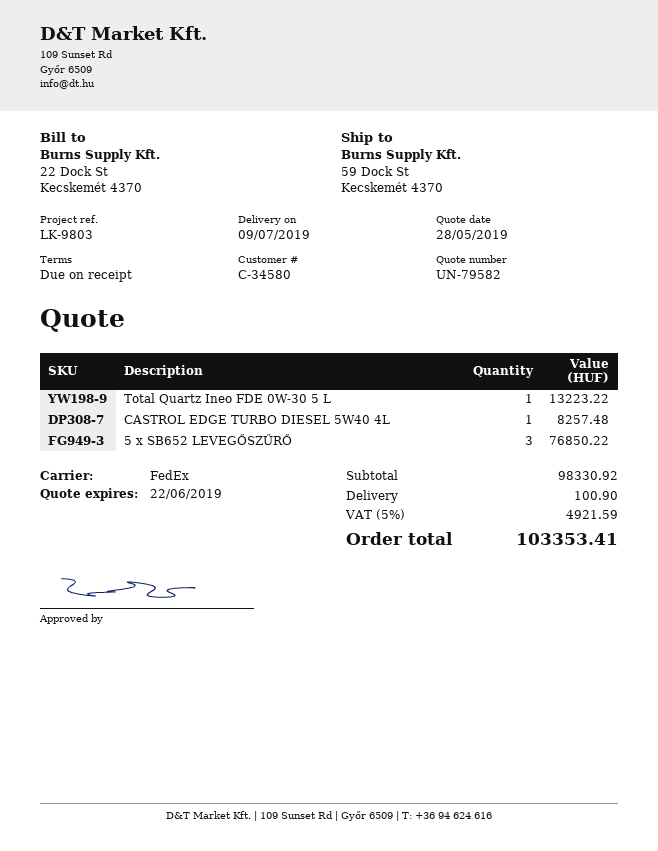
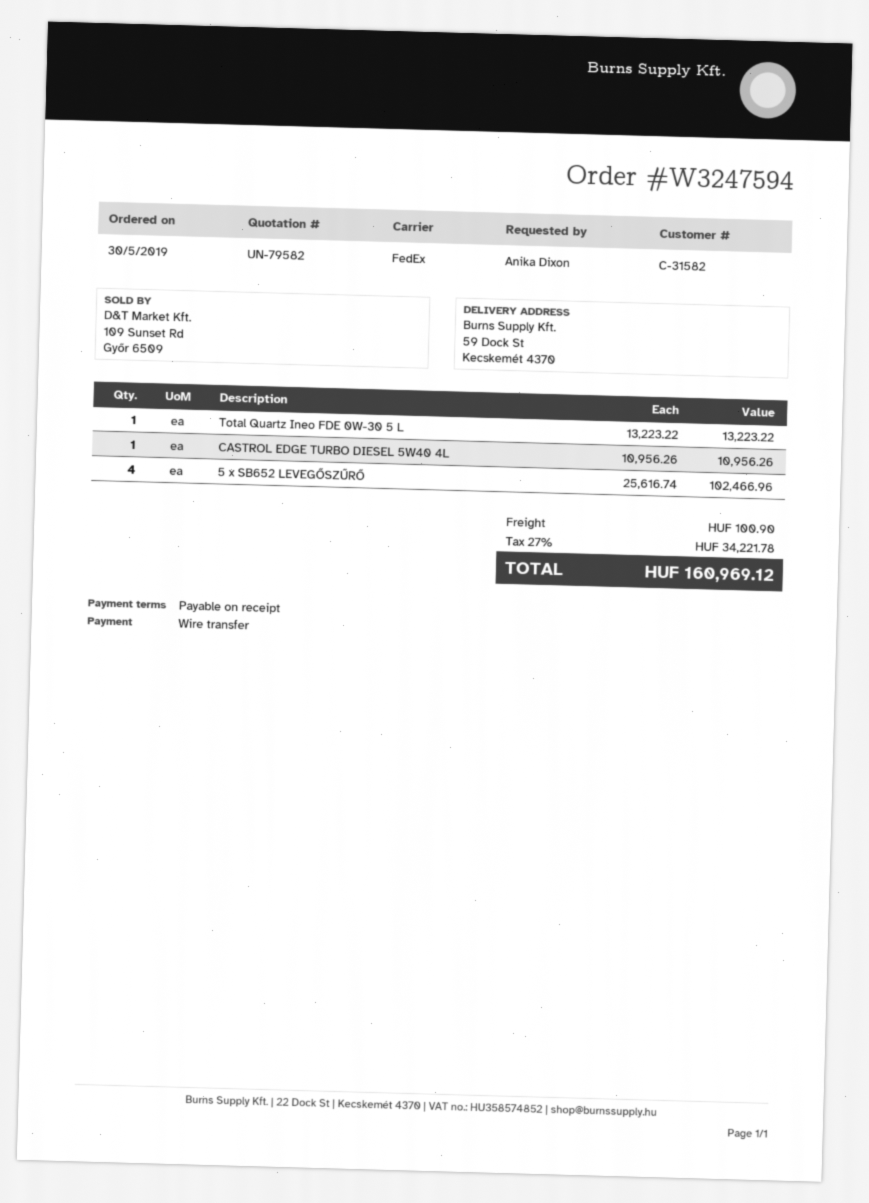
customer number: C-34580 -> C-31582
CASTROL EDGE TURBO DIESEL 5W40 4L: 1 for 8257.48 -> 1 for 10956.26
5 x SB652 LEVEGŐSZŰRŐ: 3 for 76850.22 -> 4 for 102466.96
tax: 5% = 4921.59 -> 27% = 34221.78
total: 103353.41 -> 160969.12

